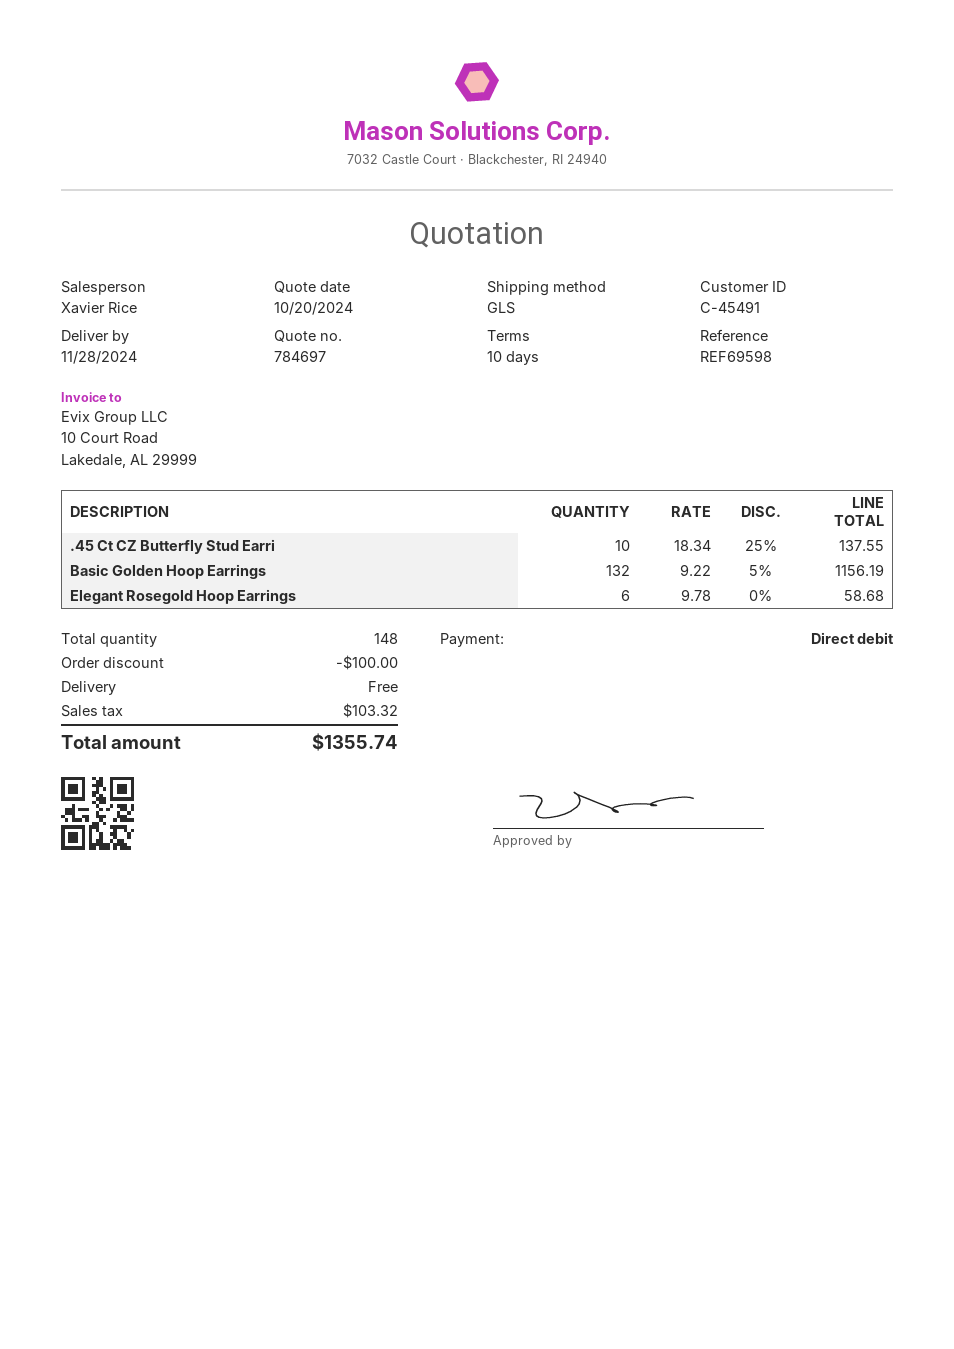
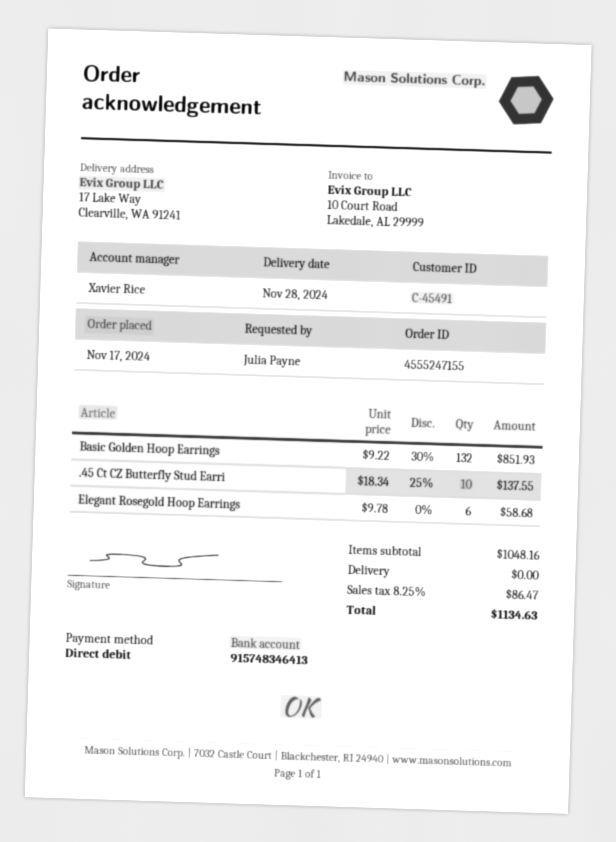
Basic Golden Hoop Earrings: 132 x 9.22 - 5% = 1156.19 -> 132 x 9.22 - 30% = 851.93
discount: 100.00 -> none
tax: 103.32 -> 86.47
total: 1355.74 -> 1134.63

